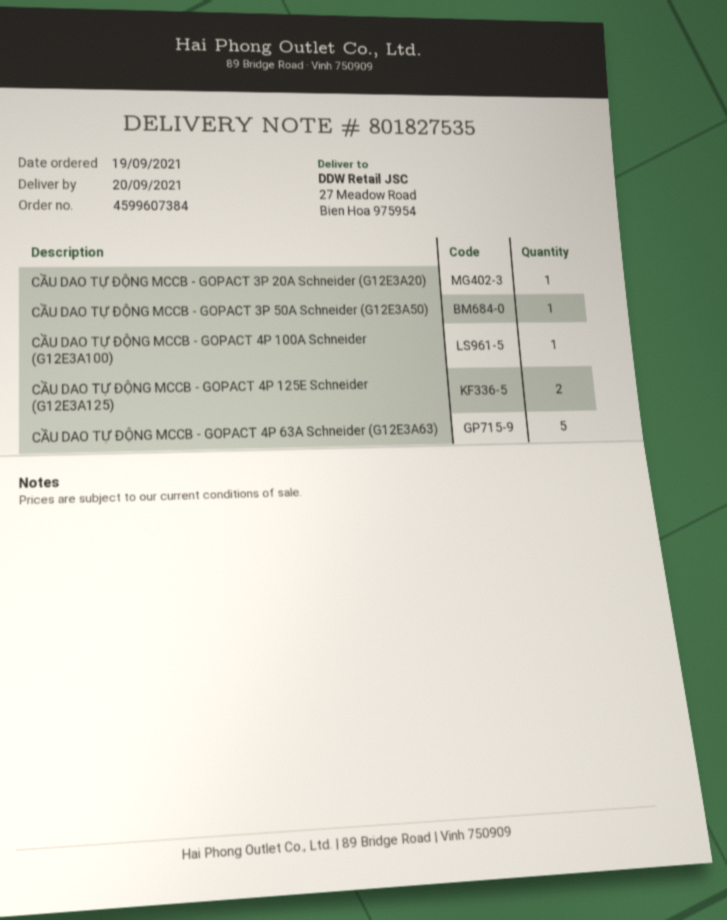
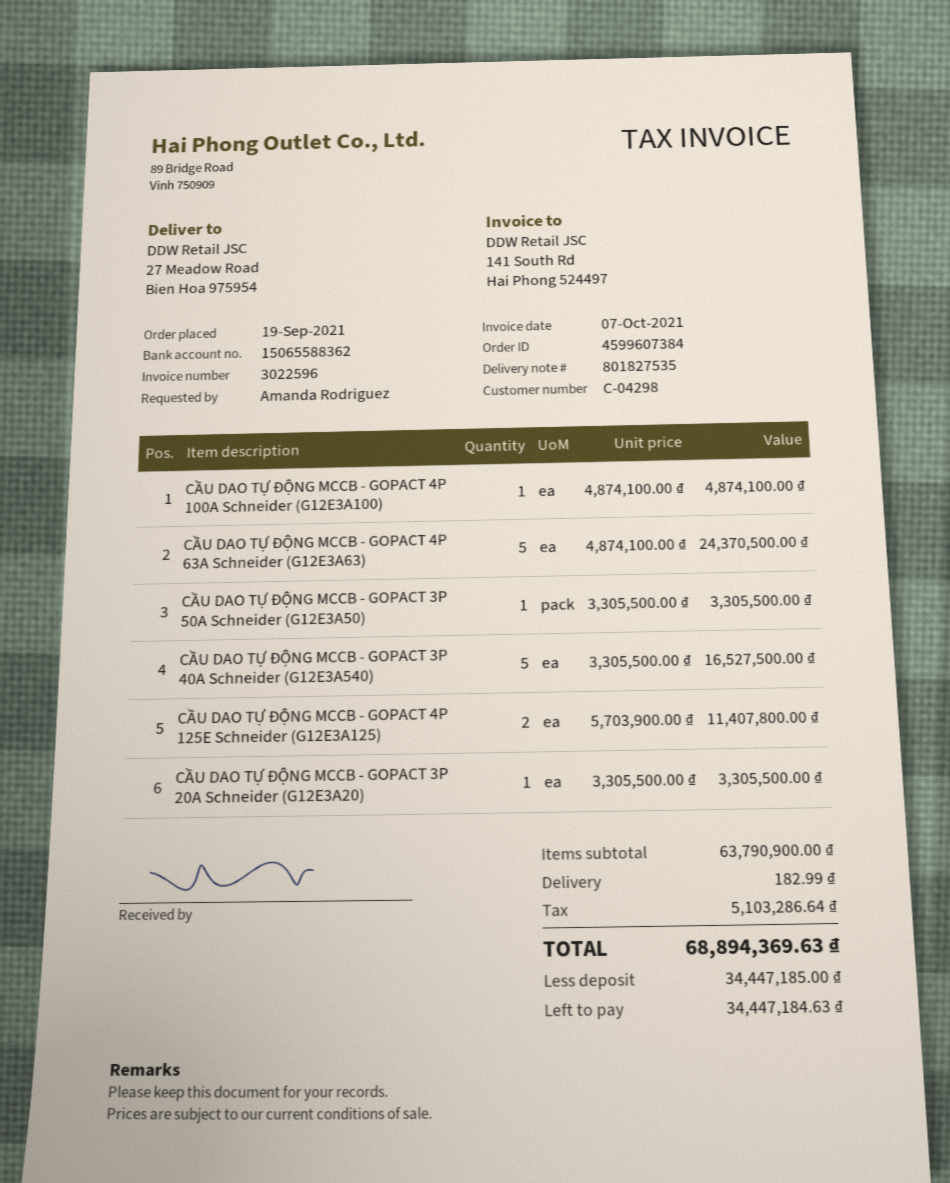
CẦU DAO TỰ ĐỘNG MCCB - GOPACT 3P 40A Schneider (G12E3A540): none -> 5

